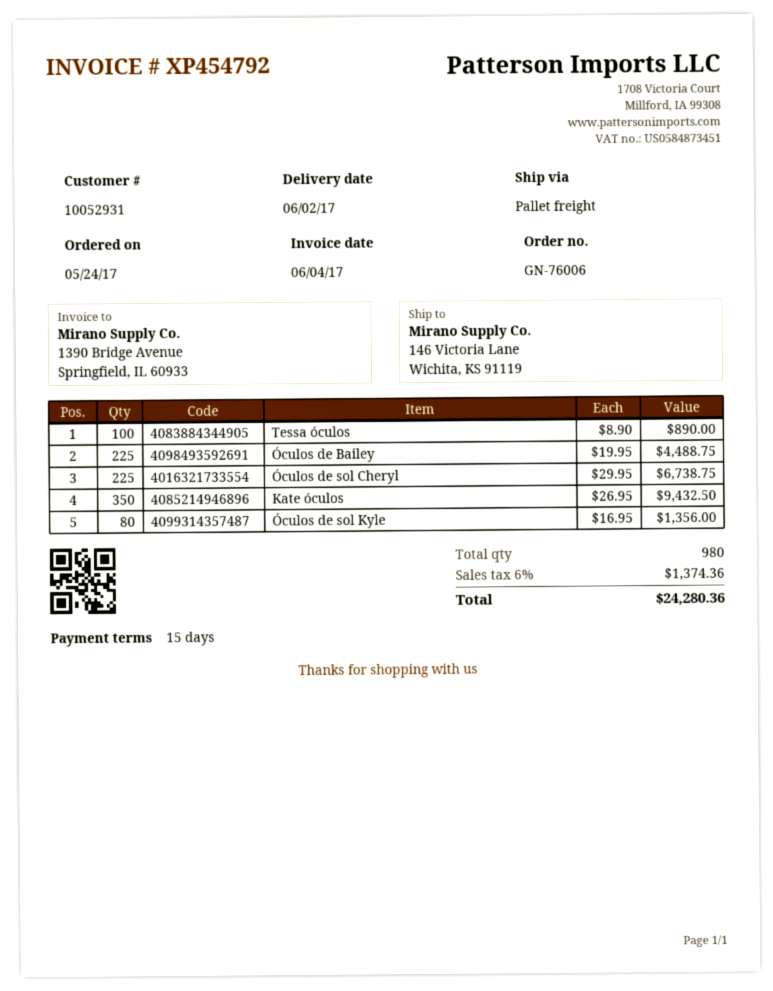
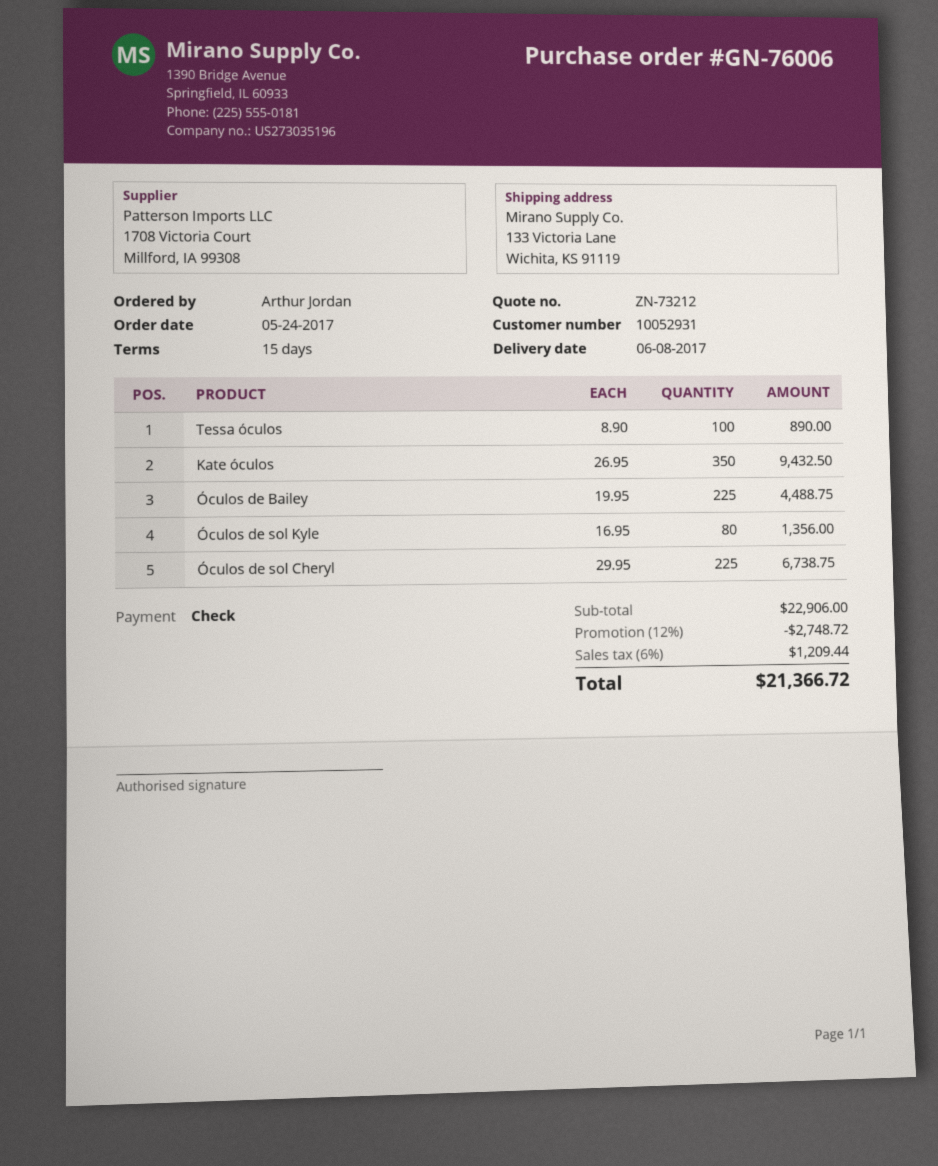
delivery date: 2017-06-02 -> 2017-06-08
ship to: 146 Victoria Lane, Wichita, KS 91119 -> 133 Victoria Lane, Wichita, KS 91119
discount: none -> 12% = 2748.72
tax: 6% = 1374.36 -> 6% = 1209.44
total: 24280.36 -> 21366.72

